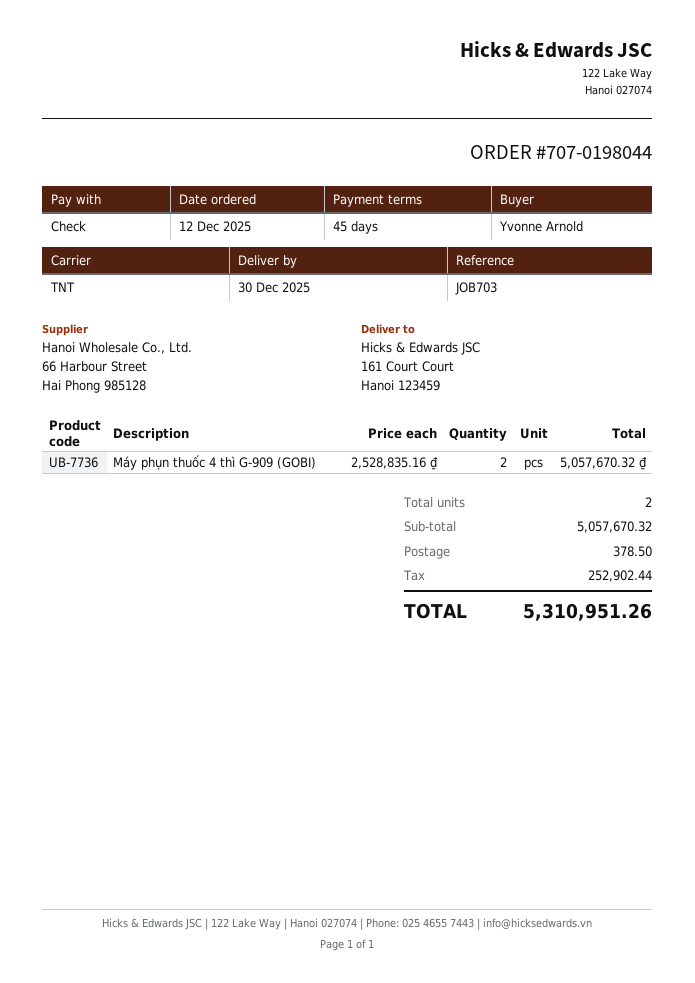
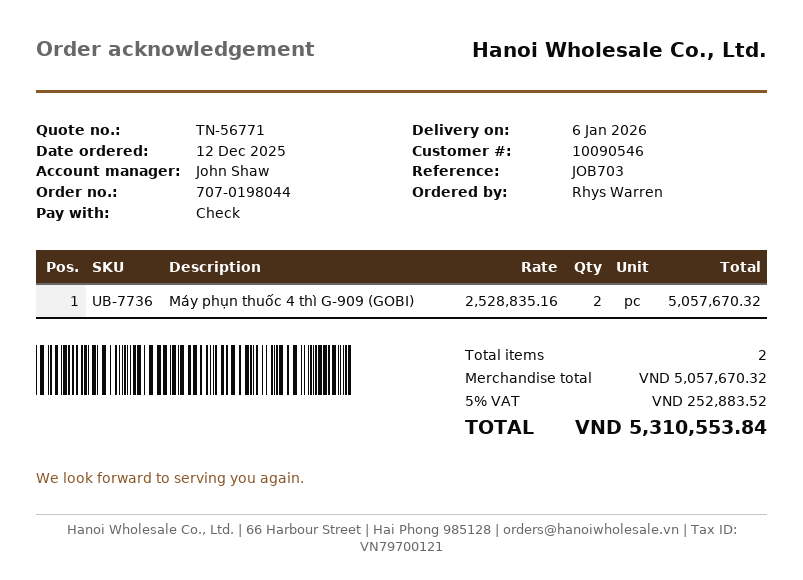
delivery date: 2025-12-30 -> 2026-01-06
ordered by: Yvonne Arnold -> Rhys Warren
shipping: 378.50 -> none
tax: 252902.44 -> 252883.52
total: 5310951.26 -> 5310553.84

